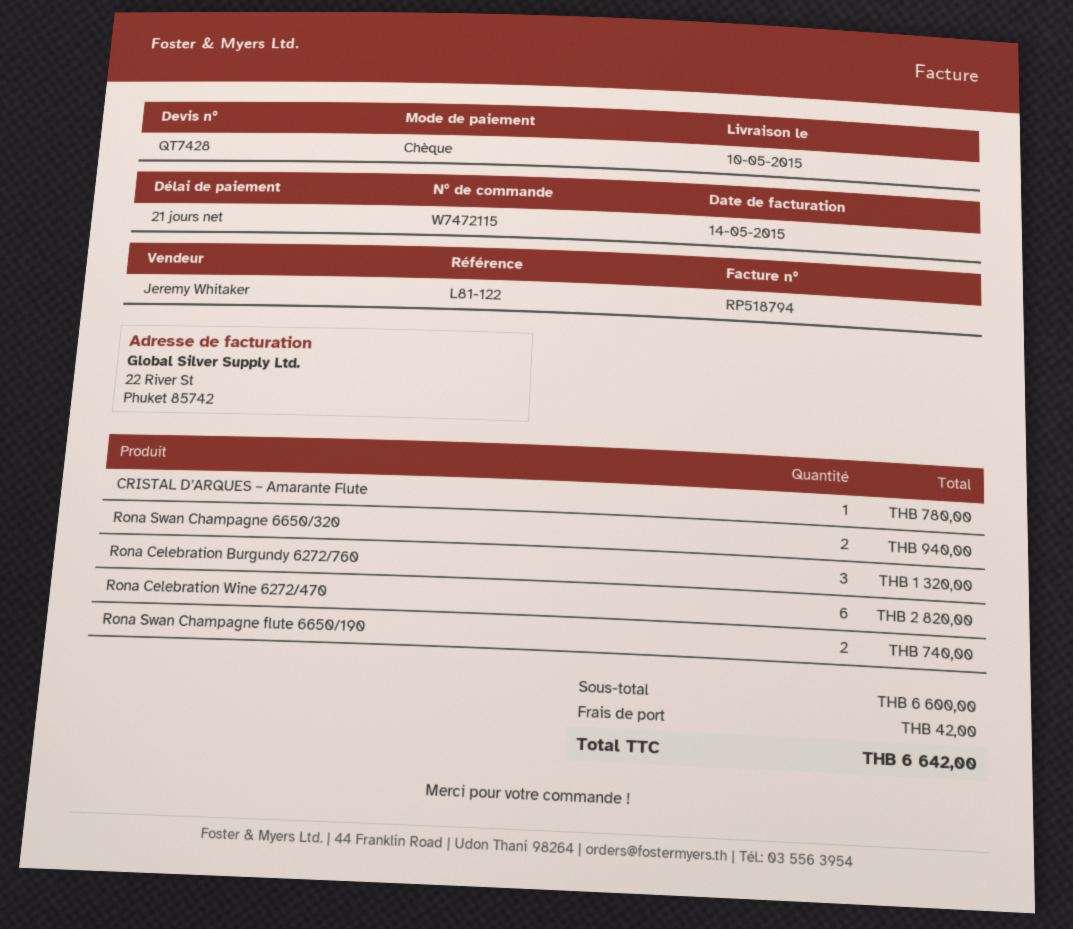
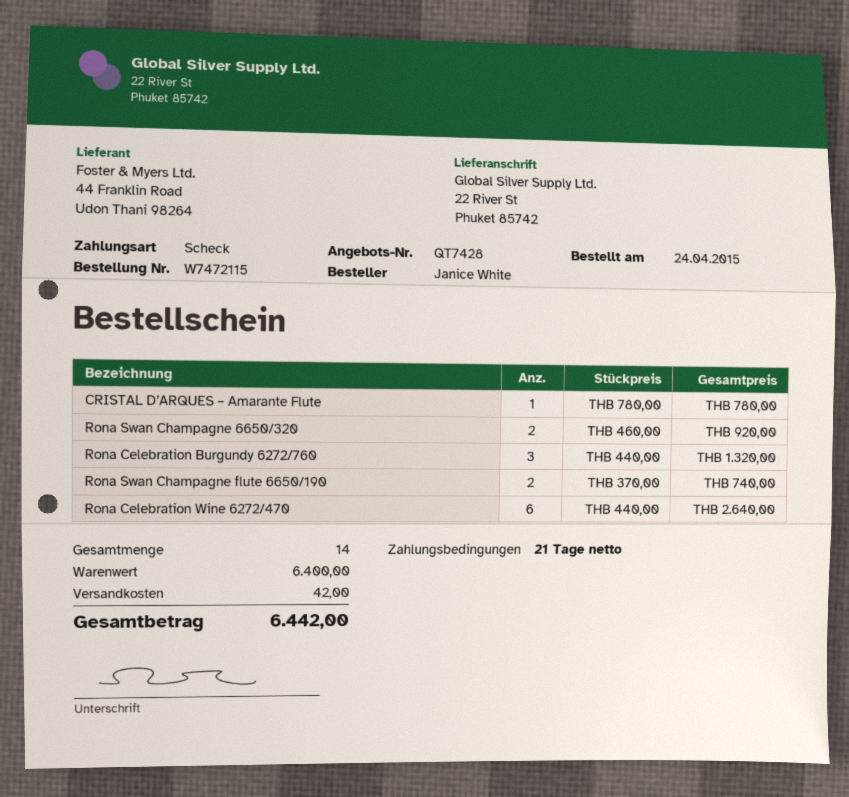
Rona Swan Champagne 6650/320: 2 for 940.00 -> 2 for 920.00
Rona Celebration Wine 6272/470: 6 for 2820.00 -> 6 for 2640.00
subtotal: 6600.00 -> 6400.00
total: 6642.00 -> 6442.00

